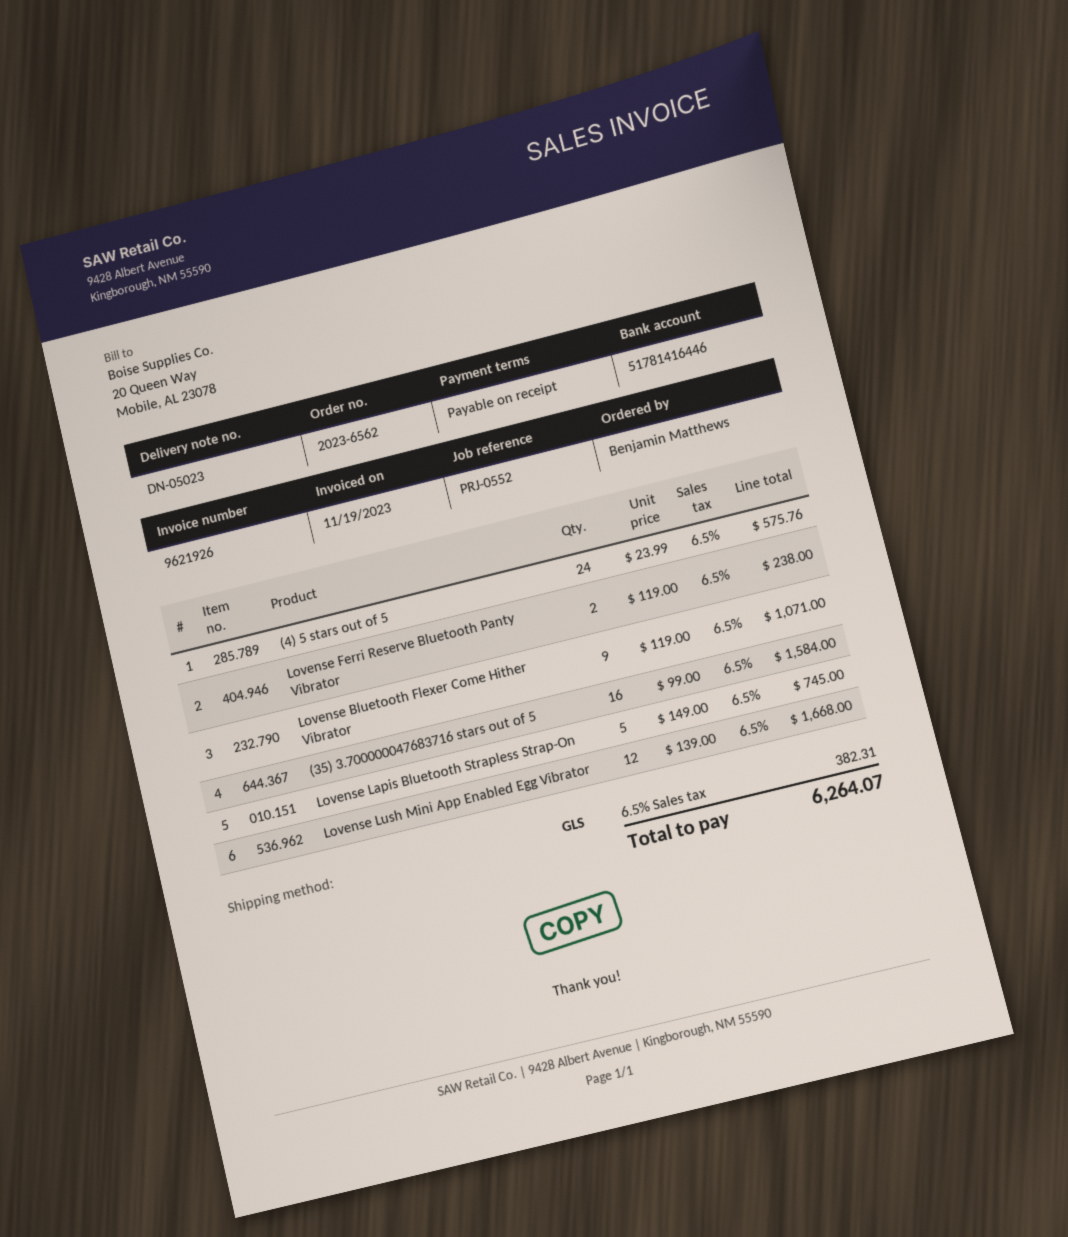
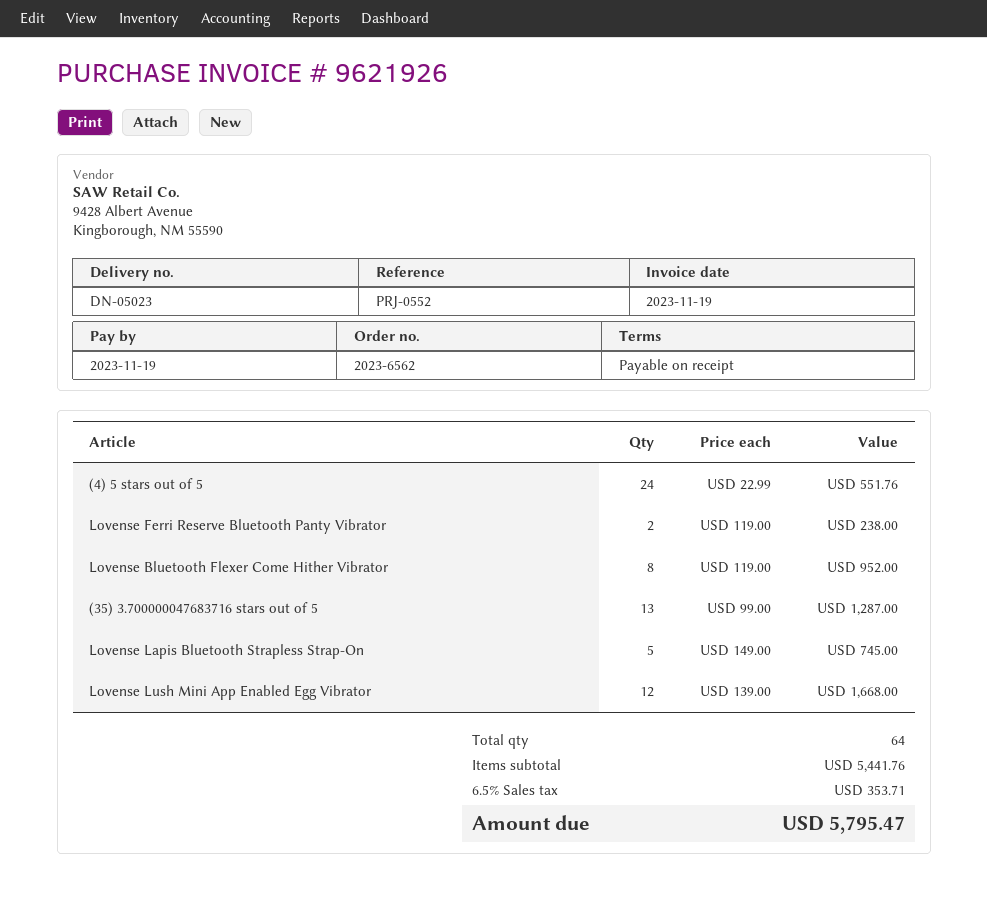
(4) 5 stars out of 5: 24 x 23.99 = 575.76 -> 24 x 22.99 = 551.76
Lovense Bluetooth Flexer Come Hither Vibrator: 9 x 119.00 = 1071.00 -> 8 x 119.00 = 952.00
(35) 3.700000047683716 stars out of 5: 16 x 99.00 = 1584.00 -> 13 x 99.00 = 1287.00
tax: 6.5% = 382.31 -> 6.5% = 353.71
total: 6264.07 -> 5795.47

